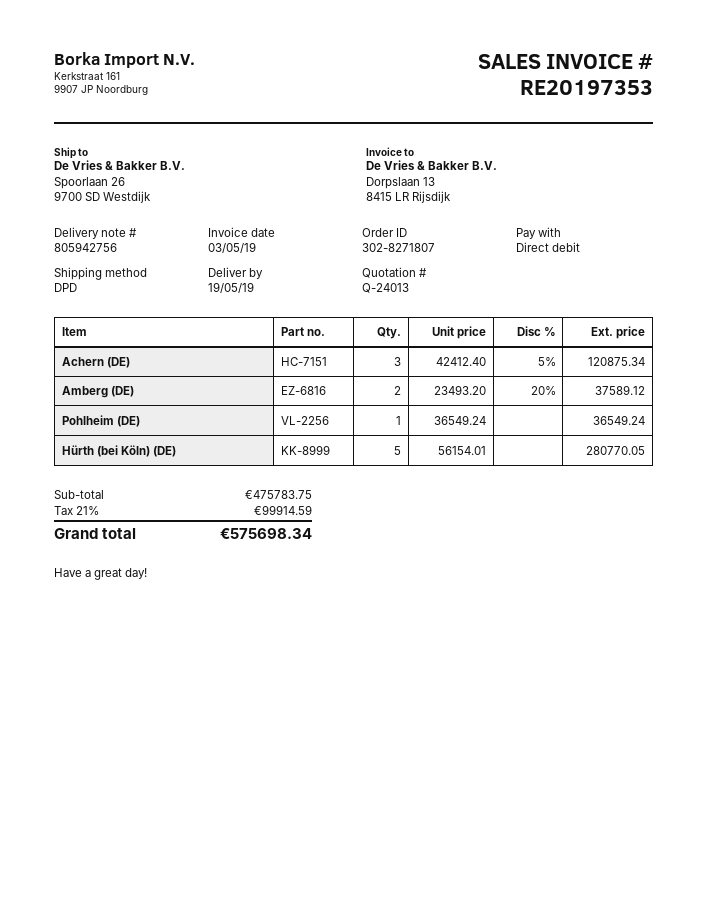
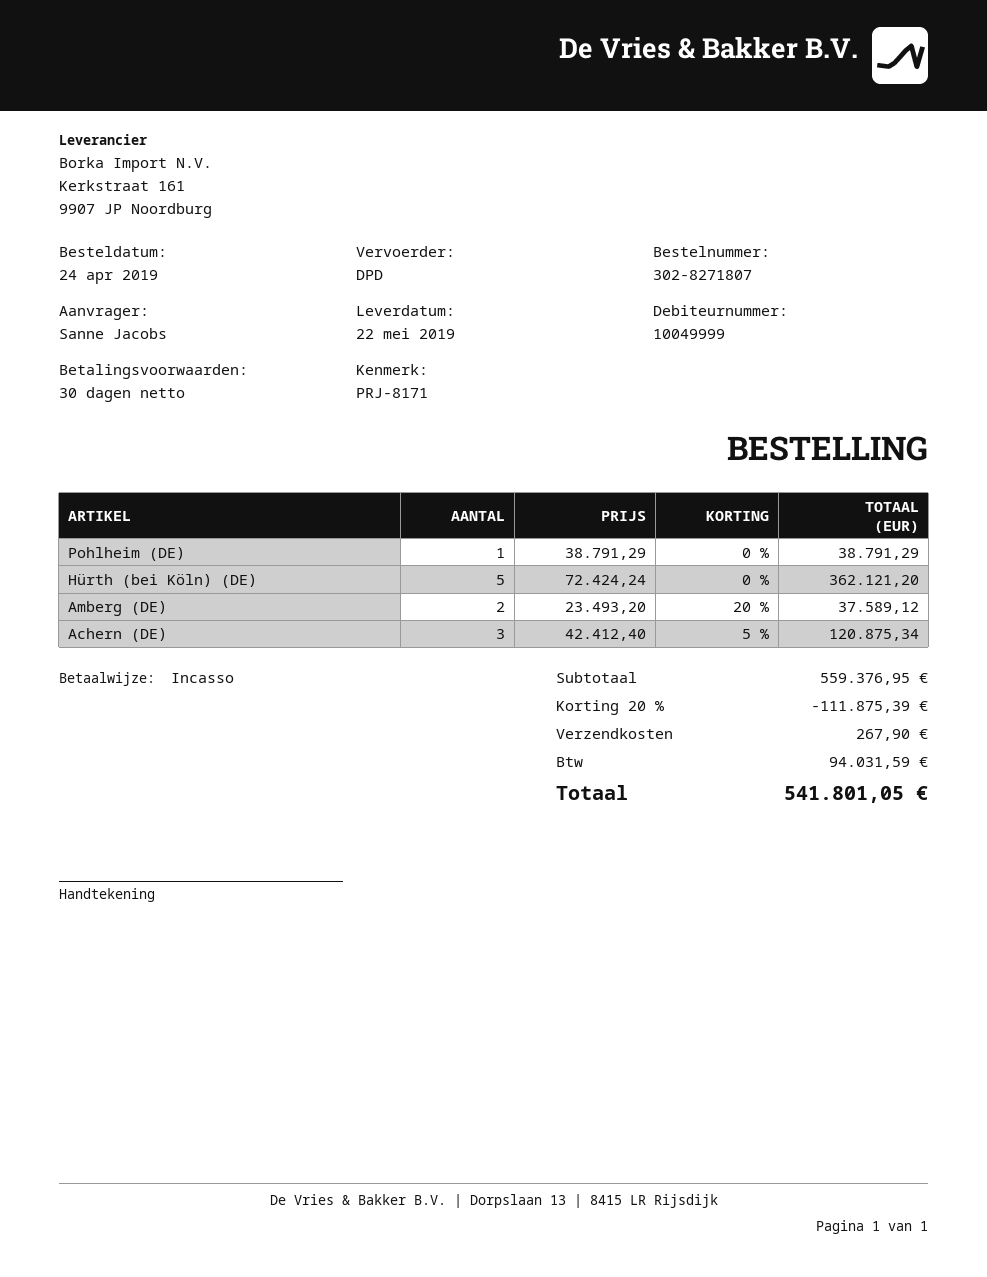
delivery date: 2019-05-19 -> 2019-05-22
Pohlheim (DE): 1 x 36549.24 = 36549.24 -> 1 x 38791.29 = 38791.29
Hürth (bei Köln) (DE): 5 x 56154.01 = 280770.05 -> 5 x 72424.24 = 362121.20
subtotal: 475783.75 -> 559376.95
discount: none -> 20% = 111875.39
shipping: none -> 267.90
tax: 99914.59 -> 94031.59
total: 575698.34 -> 541801.05

